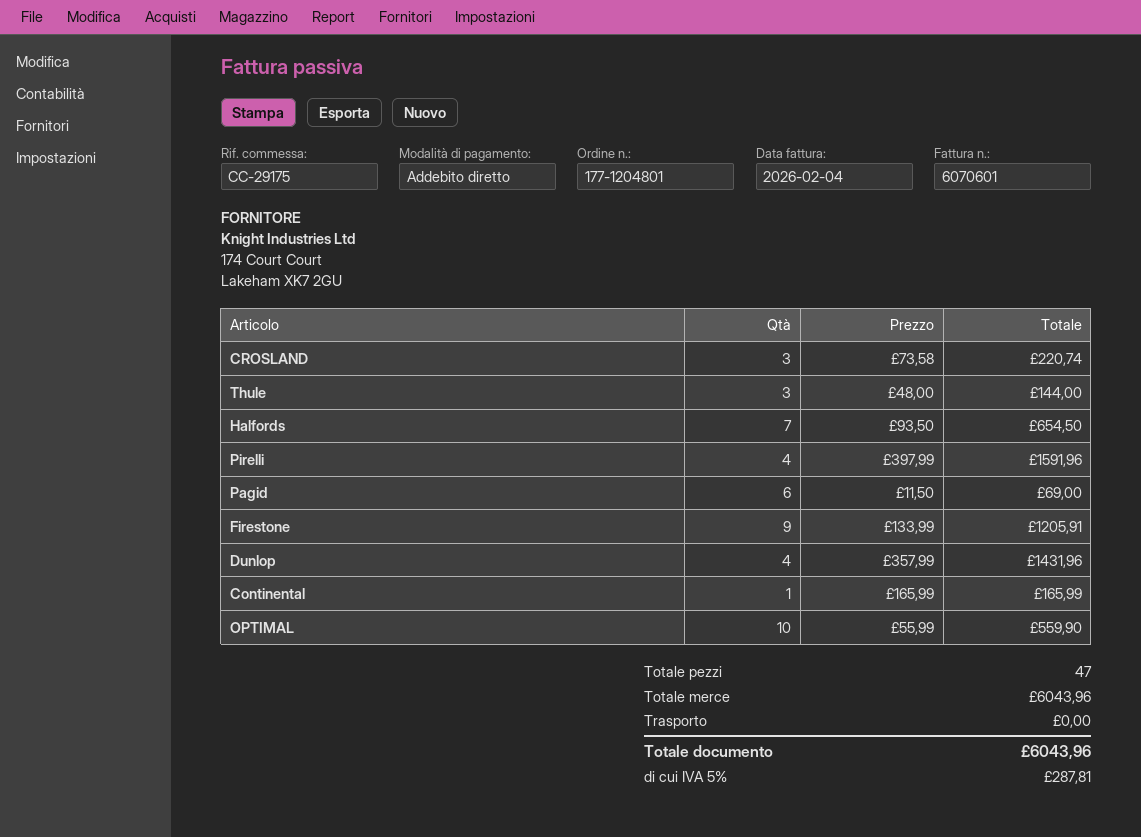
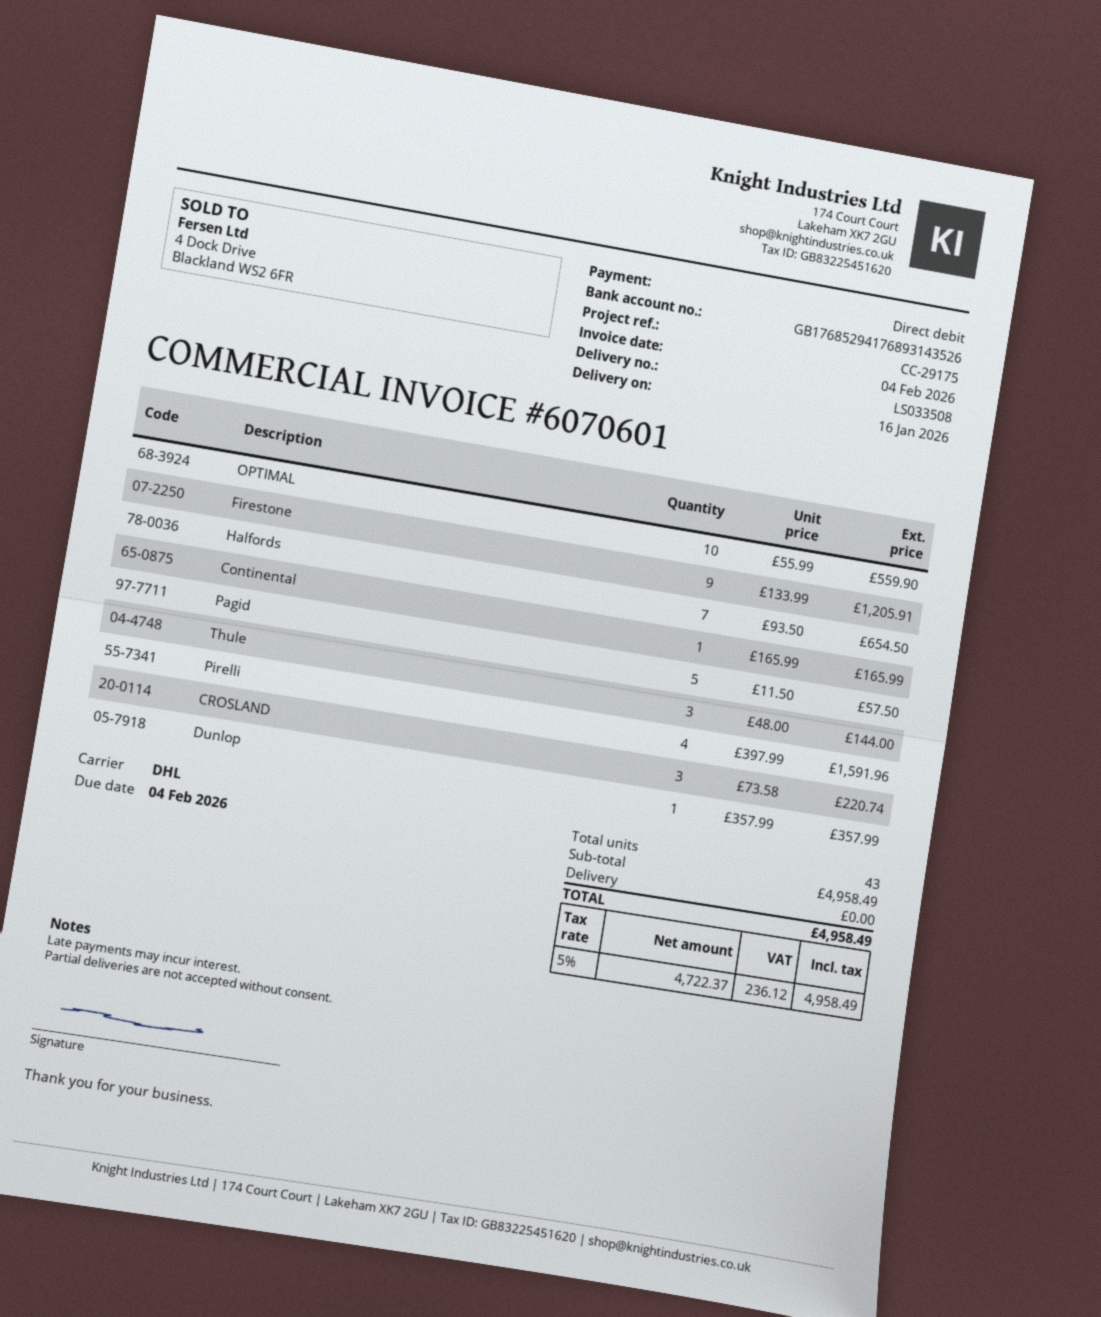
Pagid: 6 x 11.50 = 69.00 -> 5 x 11.50 = 57.50
Dunlop: 4 x 357.99 = 1431.96 -> 1 x 357.99 = 357.99
total quantity: 47 -> 43
subtotal: 6043.96 -> 4958.49
tax: 5% = 287.81 -> 5% = 236.12
total: 6043.96 -> 4958.49

